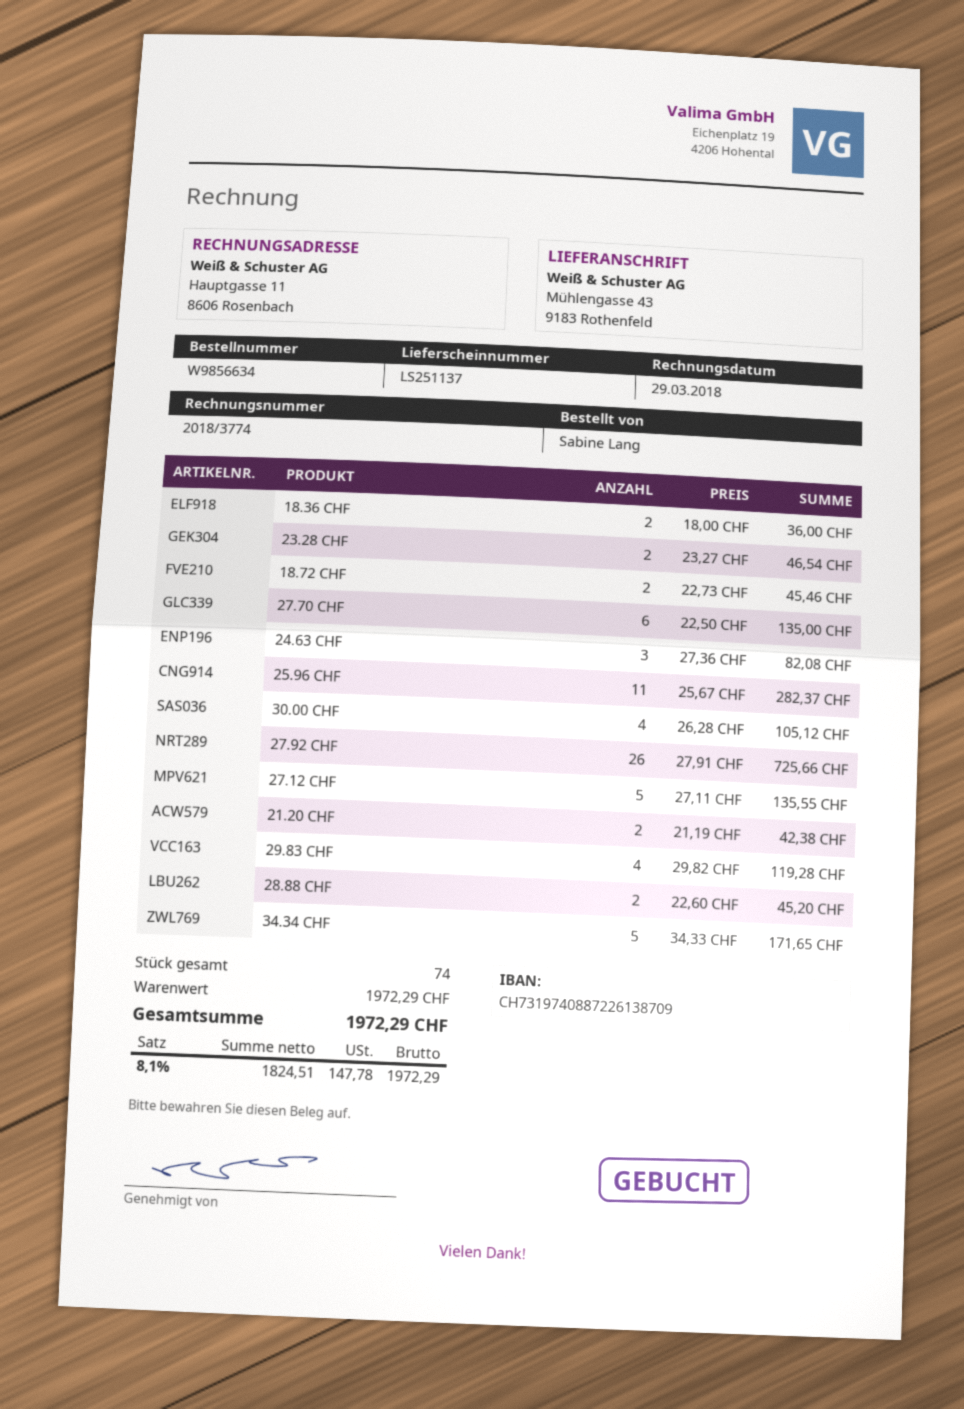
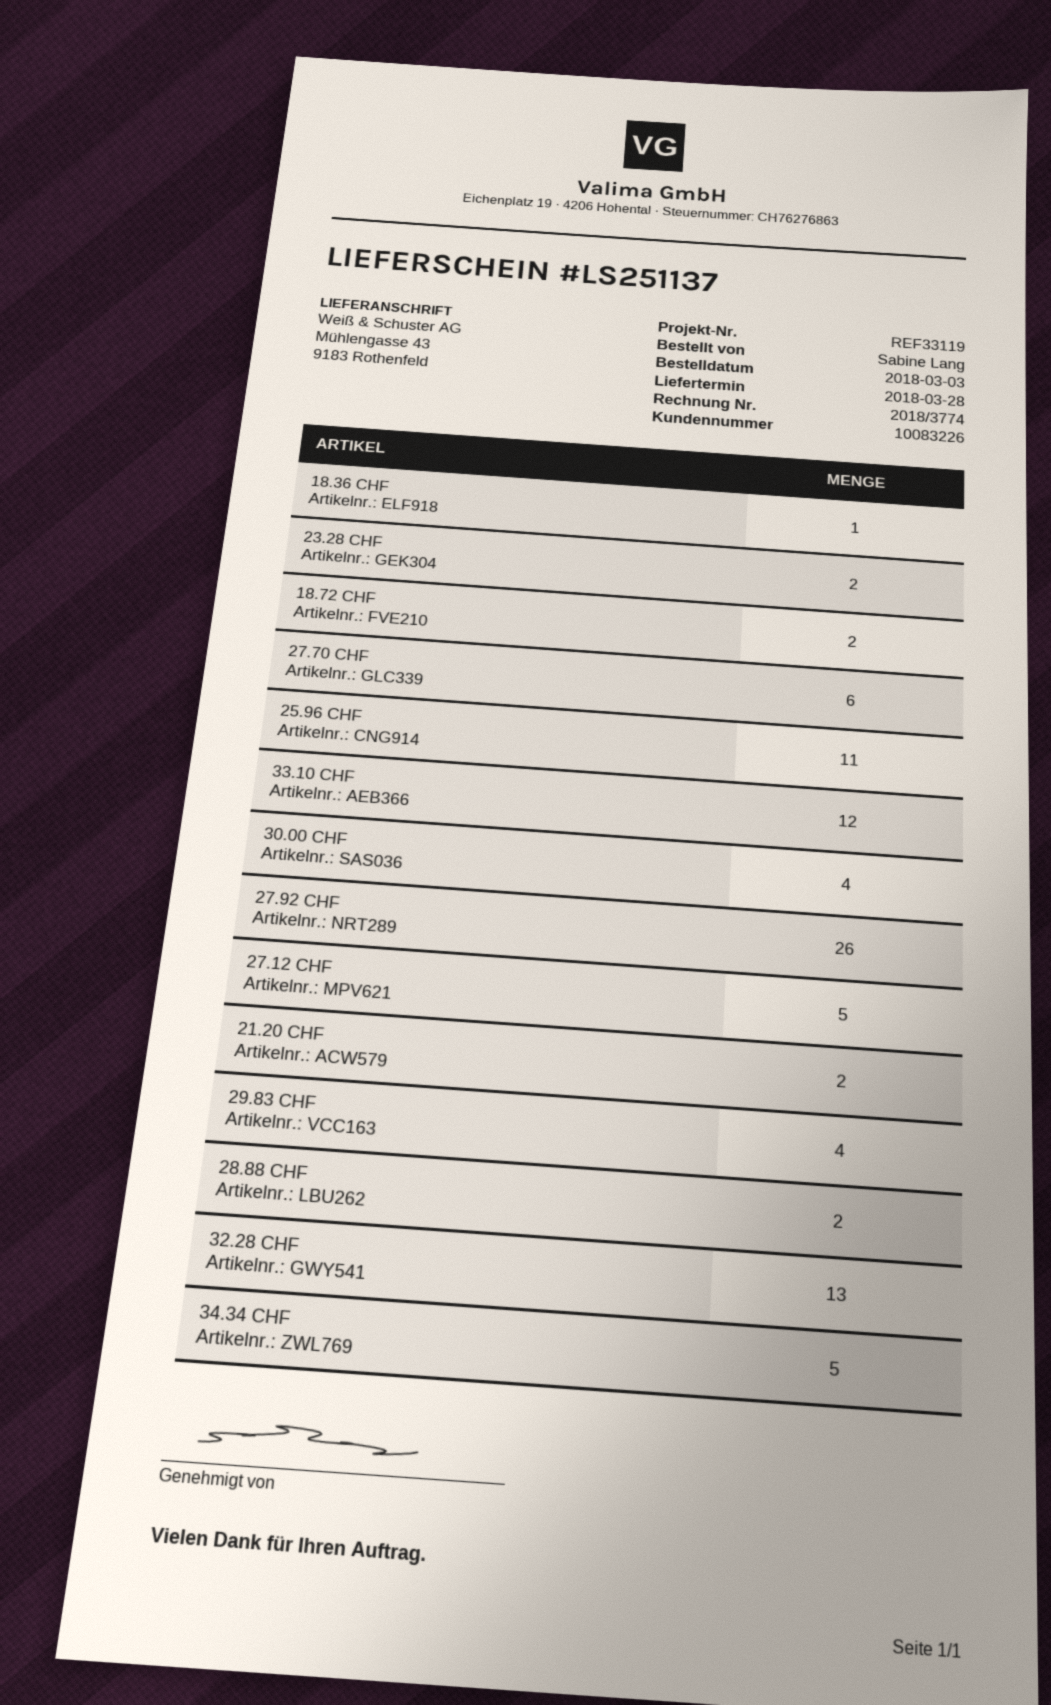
18.36 CHF: 2 -> 1
24.63 CHF: 3 -> none
33.10 CHF: none -> 12
32.28 CHF: none -> 13

